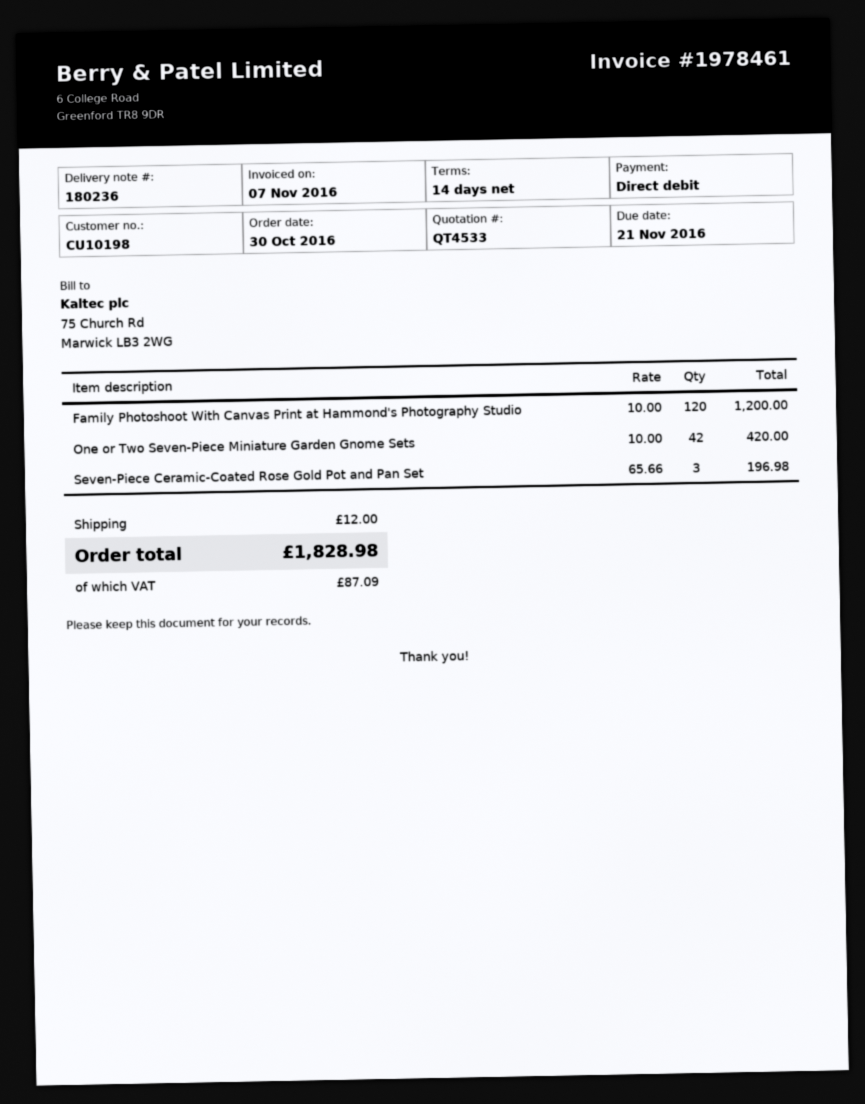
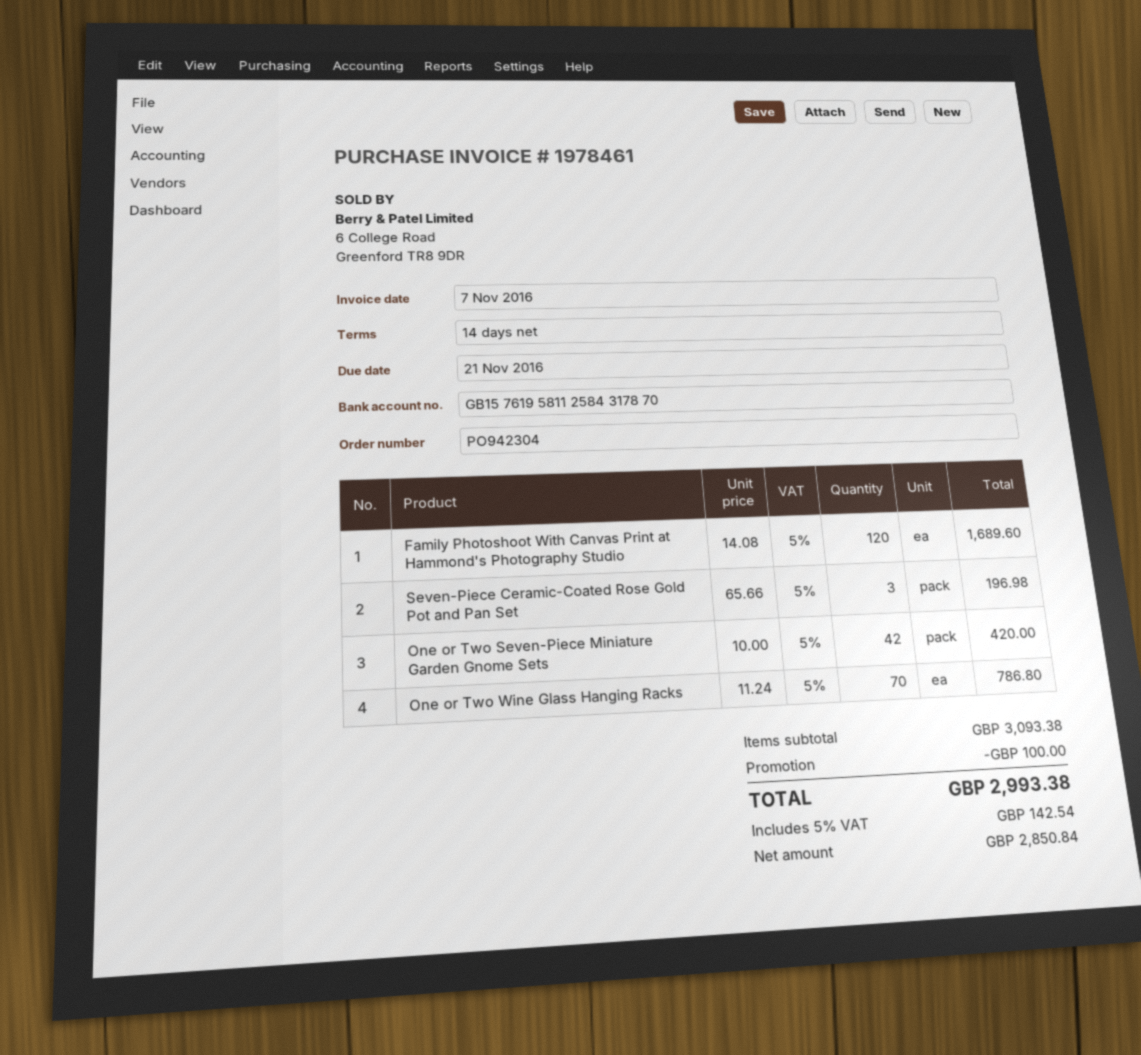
Family Photoshoot With Canvas Print at Hammond's Photography Studio: 120 x 10.00 = 1200.00 -> 120 x 14.08 = 1689.60
One or Two Wine Glass Hanging Racks: none -> 70 x 11.24 = 786.80
discount: none -> 100.00
shipping: 12.00 -> none
tax: 87.09 -> 142.54
total: 1828.98 -> 2993.38

